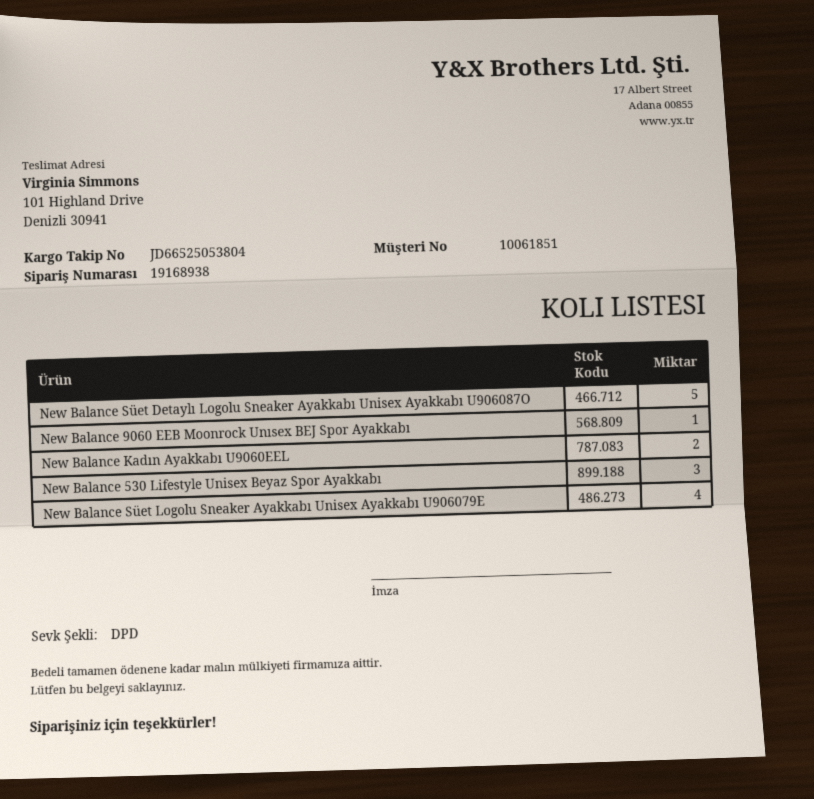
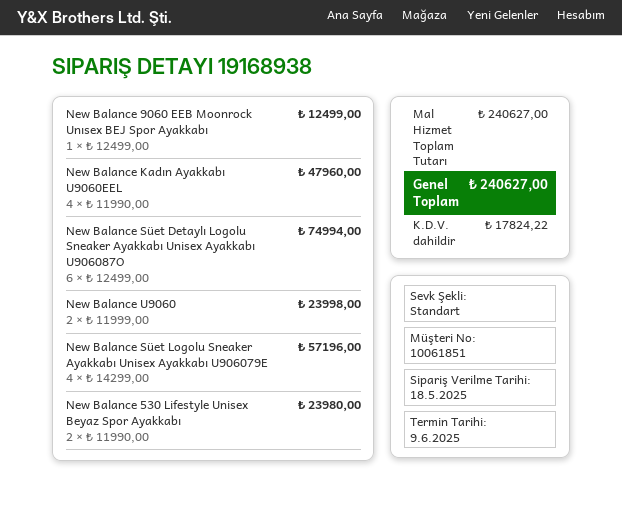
shipping method: DPD -> standard
New Balance Süet Detaylı Logolu Sneaker Ayakkabı Unisex Ayakkabı U906087O: 5 -> 6
New Balance Kadın Ayakkabı U9060EEL: 2 -> 4
New Balance 530 Lifestyle Unisex Beyaz Spor Ayakkabı: 3 -> 2
New Balance U9060: none -> 2

